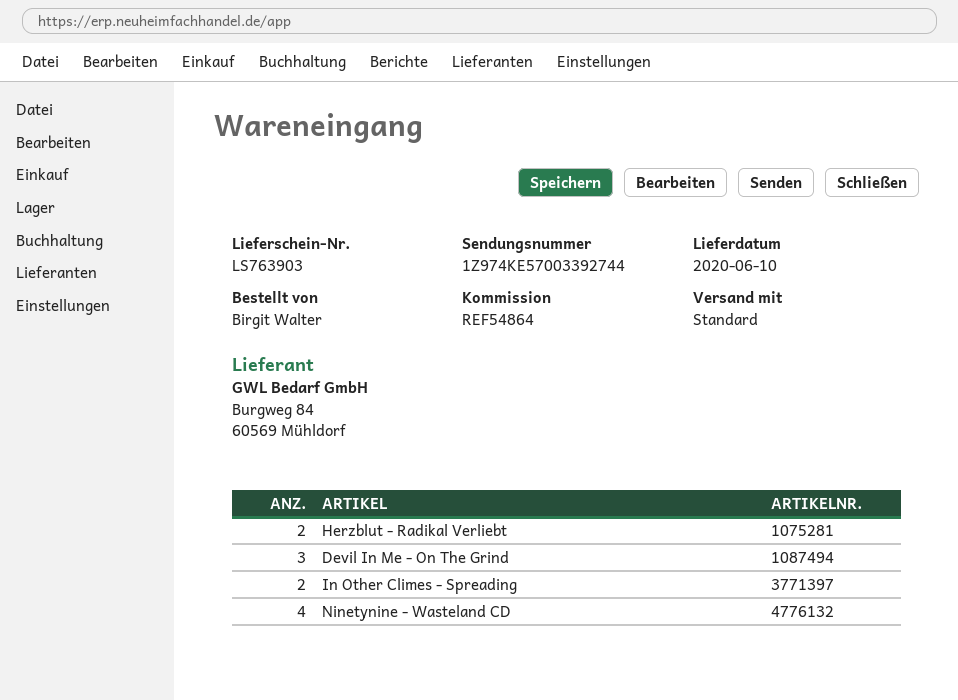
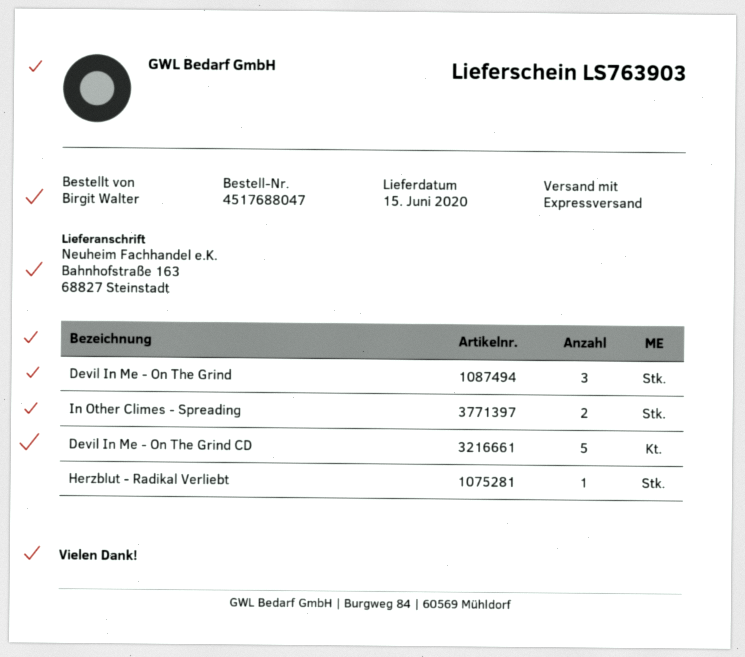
delivery date: 2020-06-10 -> 2020-06-15
shipping method: standard -> express
Herzblut - Radikal Verliebt: 2 -> 1
Ninetynine - Wasteland CD: 4 -> none
Devil In Me - On The Grind CD: none -> 5

